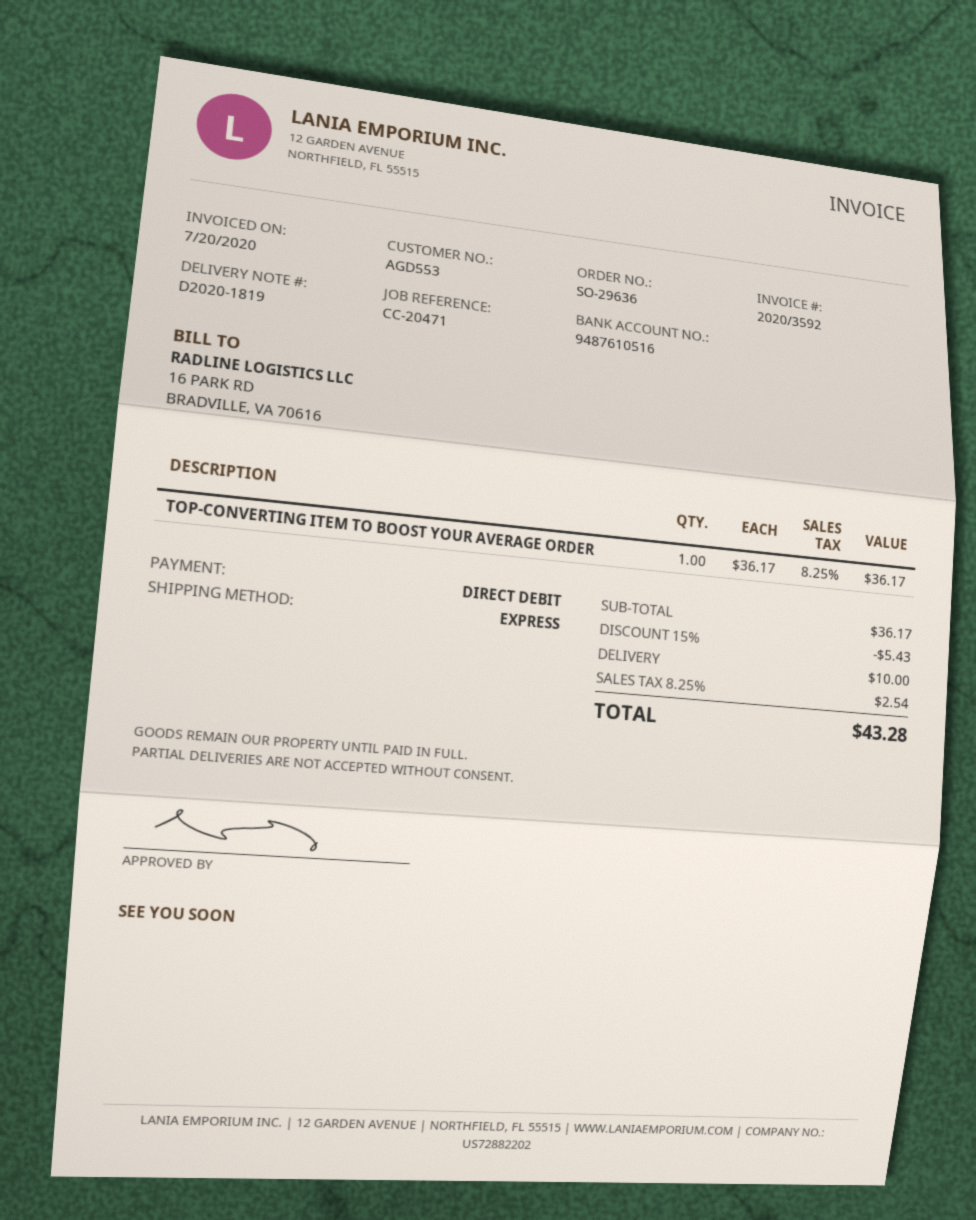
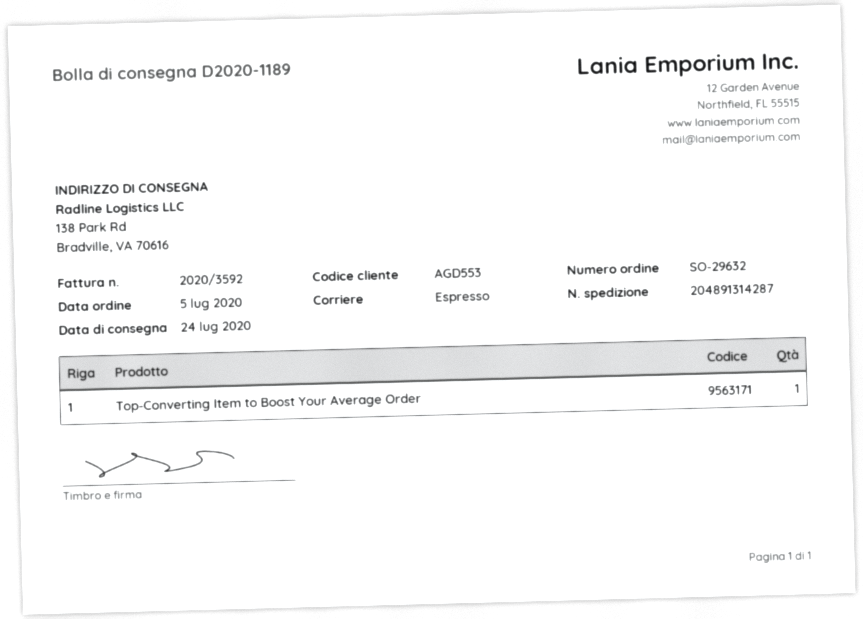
order number: SO-29636 -> SO-29632
delivery note number: D2020-1819 -> D2020-1189

